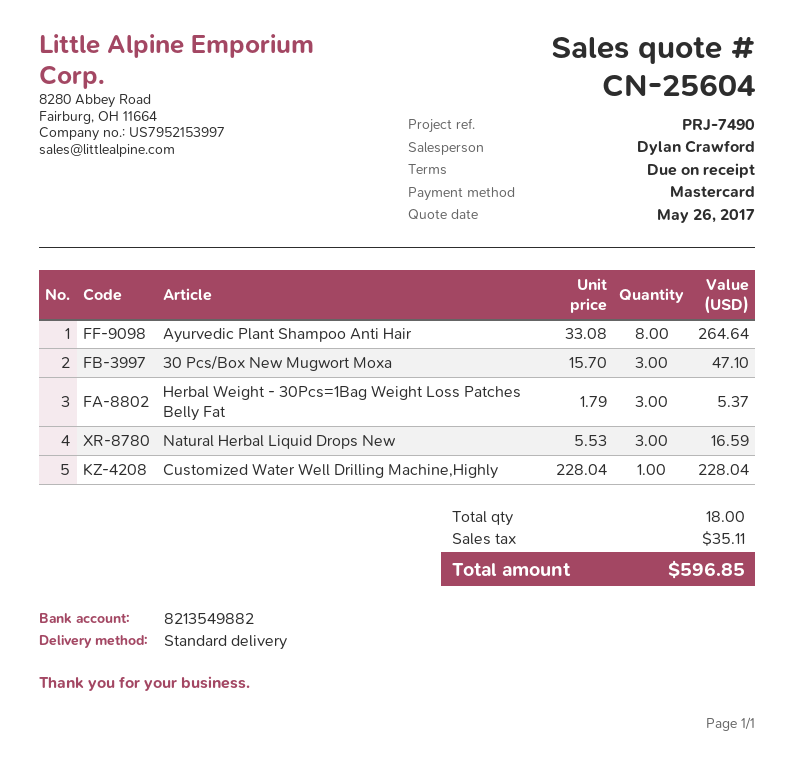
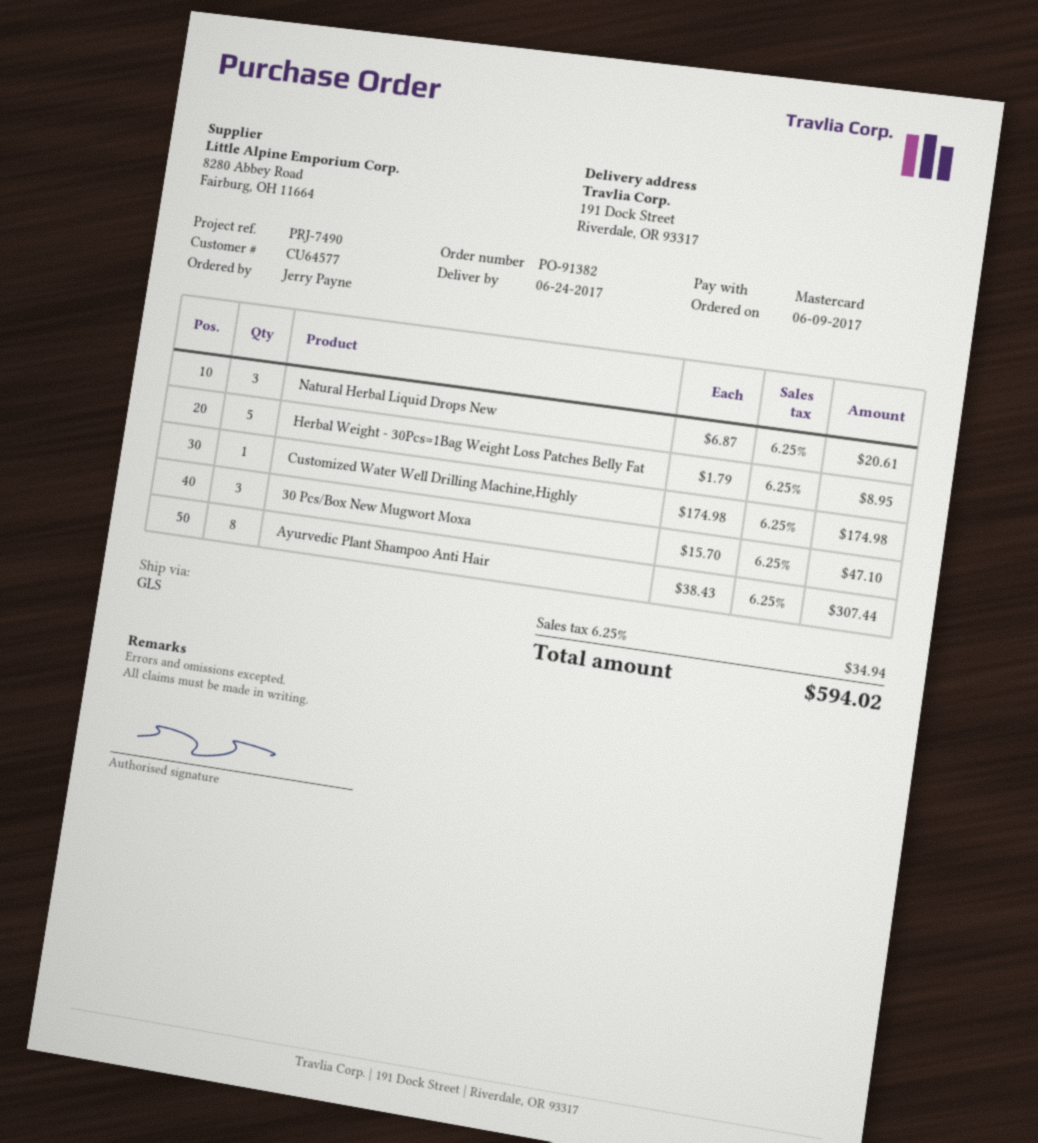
shipping method: standard -> GLS
Ayurvedic Plant Shampoo Anti Hair: 8 x 33.08 = 264.64 -> 8 x 38.43 = 307.44
Herbal Weight - 30Pcs=1Bag Weight Loss Patches Belly Fat: 3 x 1.79 = 5.37 -> 5 x 1.79 = 8.95
Natural Herbal Liquid Drops New: 3 x 5.53 = 16.59 -> 3 x 6.87 = 20.61
Customized Water Well Drilling Machine,Highly: 1 x 228.04 = 228.04 -> 1 x 174.98 = 174.98
tax: 35.11 -> 34.94
total: 596.85 -> 594.02

